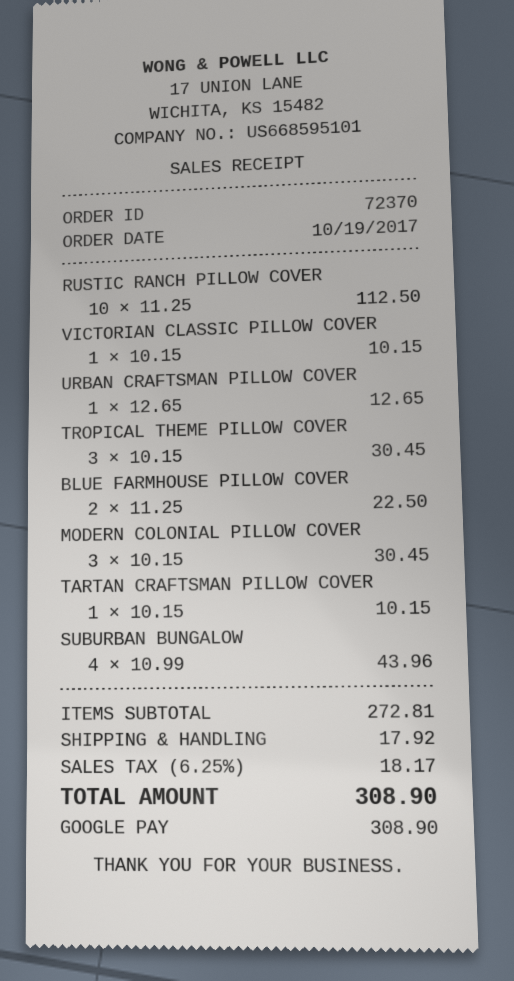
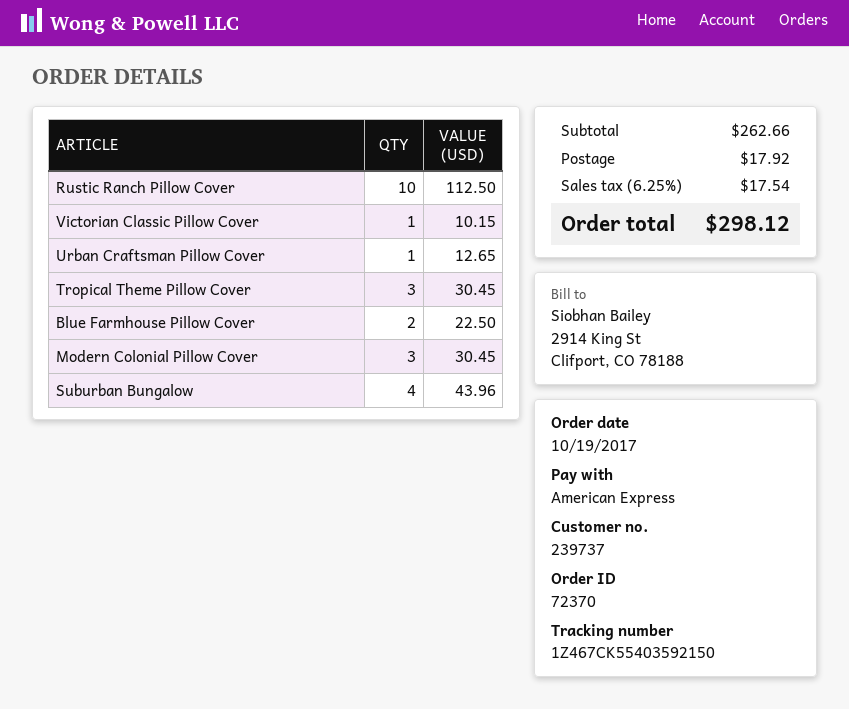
payment method: Google Pay -> American Express
TARTAN CRAFTSMAN PILLOW COVER: 1 for 10.15 -> none
subtotal: 272.81 -> 262.66
tax: 6.25% = 18.17 -> 6.25% = 17.54
total: 308.90 -> 298.12

